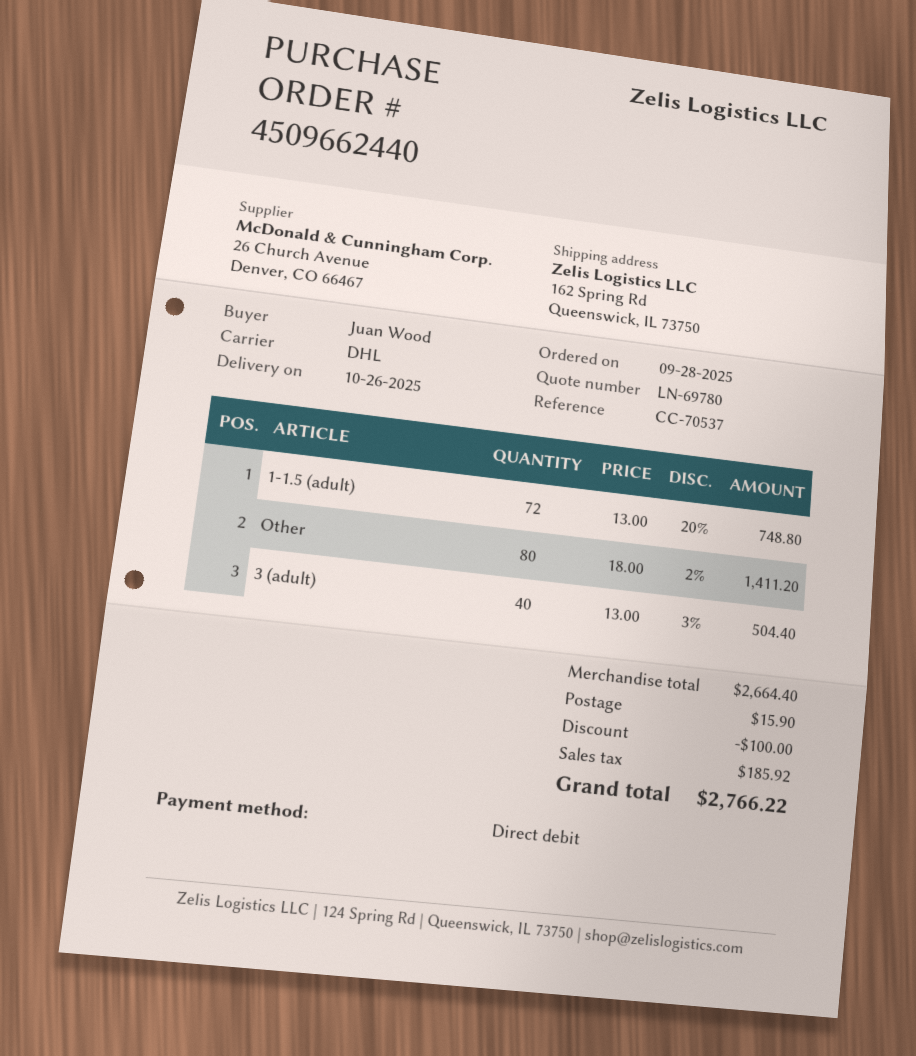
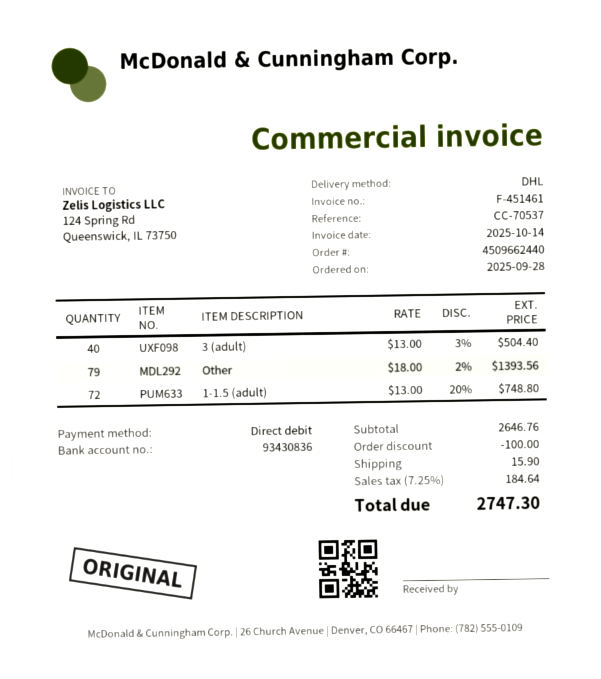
Other: 80 x 18.00 - 2% = 1411.20 -> 79 x 18.00 - 2% = 1393.56
subtotal: 2664.40 -> 2646.76
tax: 185.92 -> 184.64
total: 2766.22 -> 2747.30

